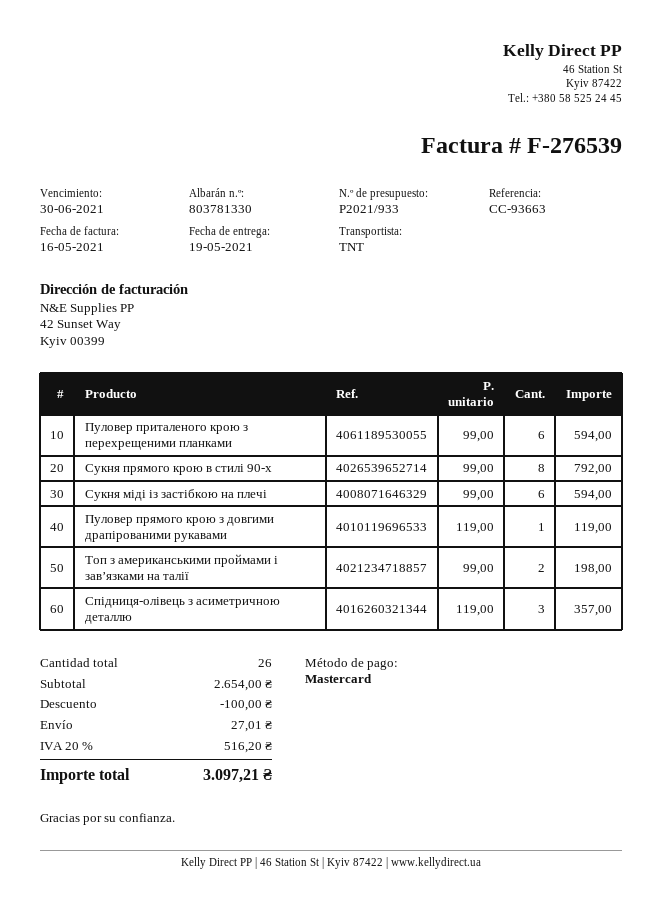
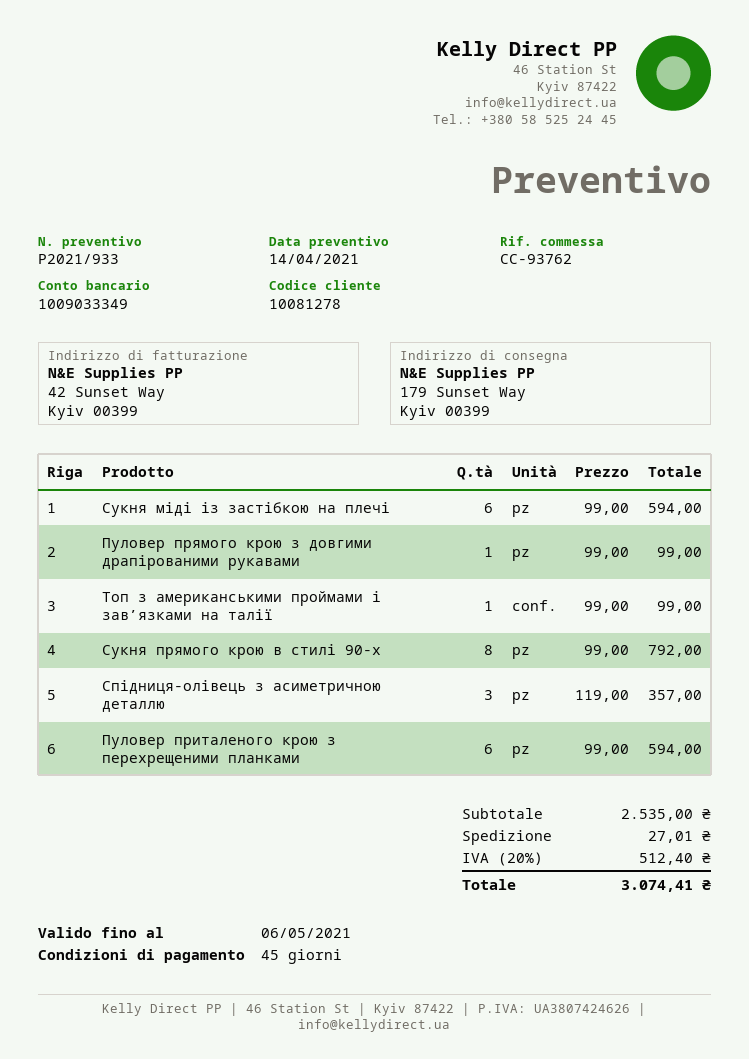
reference: CC-93663 -> CC-93762
Пуловер прямого крою з довгими драпірованими рукавами: 1 x 119.00 = 119.00 -> 1 x 99.00 = 99.00
Топ з американськими проймами і зав’язками на талії: 2 x 99.00 = 198.00 -> 1 x 99.00 = 99.00
subtotal: 2654.00 -> 2535.00
discount: 100.00 -> none
tax: 20% = 516.20 -> 20% = 512.40
total: 3097.21 -> 3074.41

